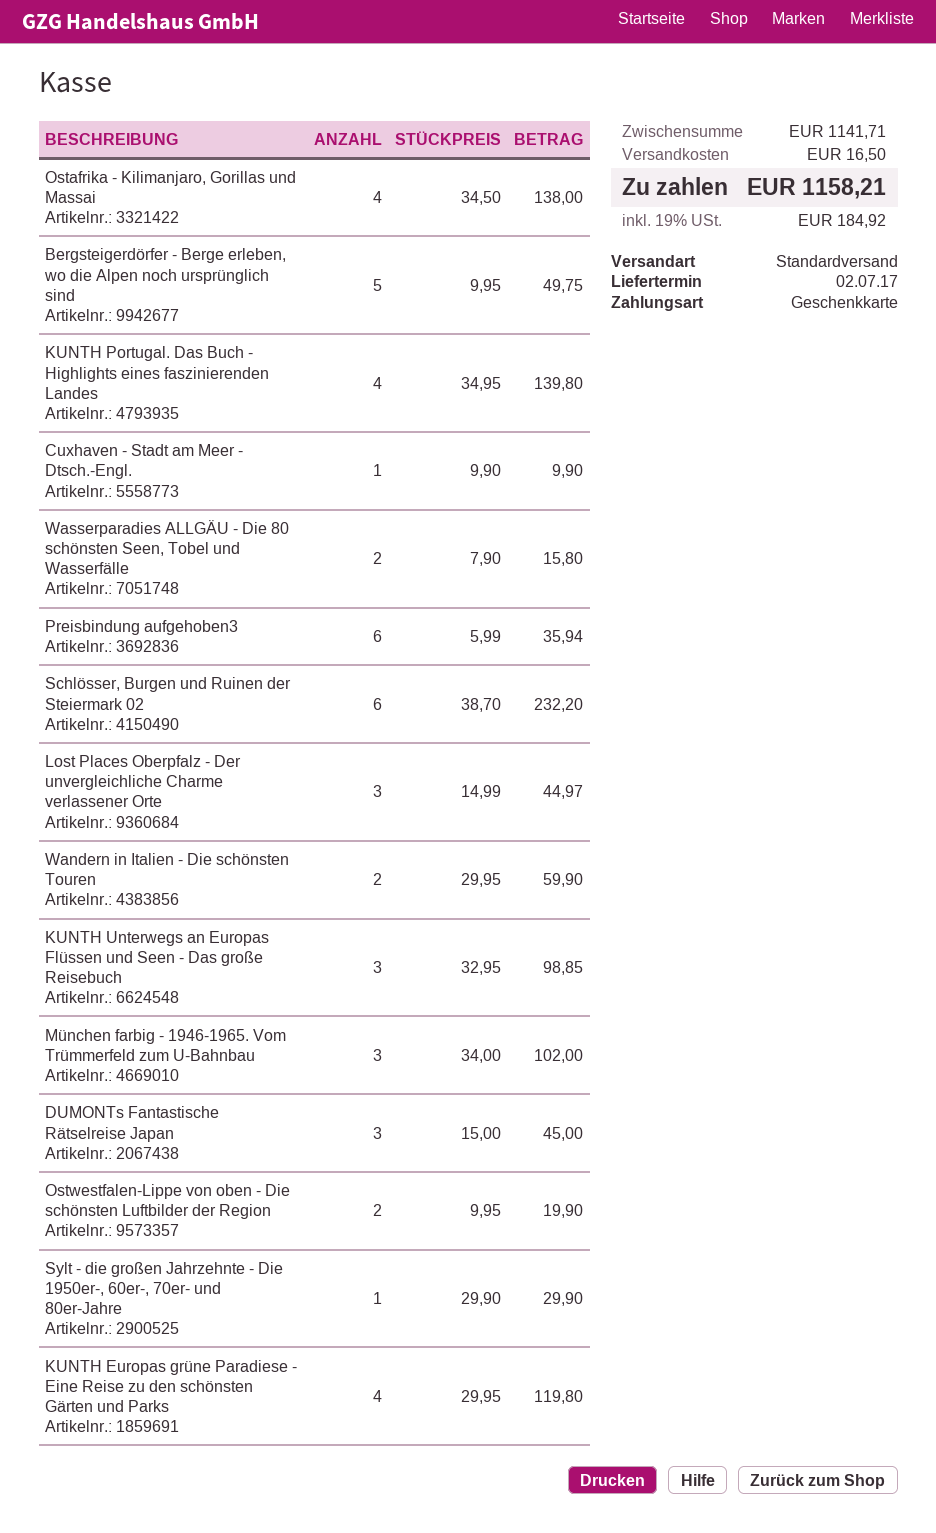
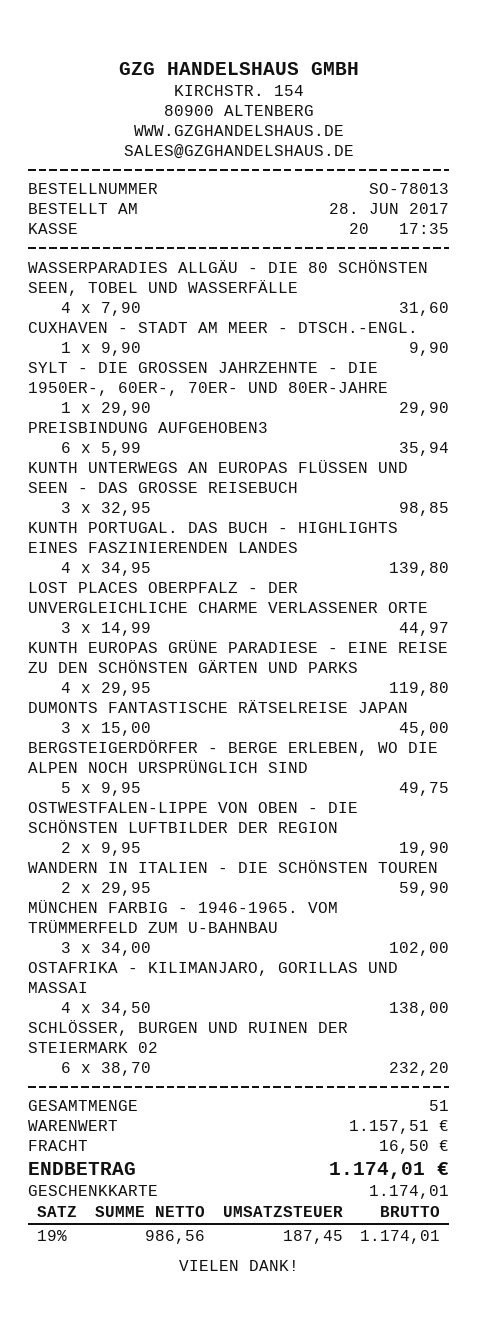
Wasserparadies ALLGÄU - Die 80 schönsten Seen, Tobel und Wasserfälle: 2 x 7.90 = 15.80 -> 4 x 7.90 = 31.60
subtotal: 1141.71 -> 1157.51
tax: 19% = 184.92 -> 19% = 187.45
total: 1158.21 -> 1174.01

